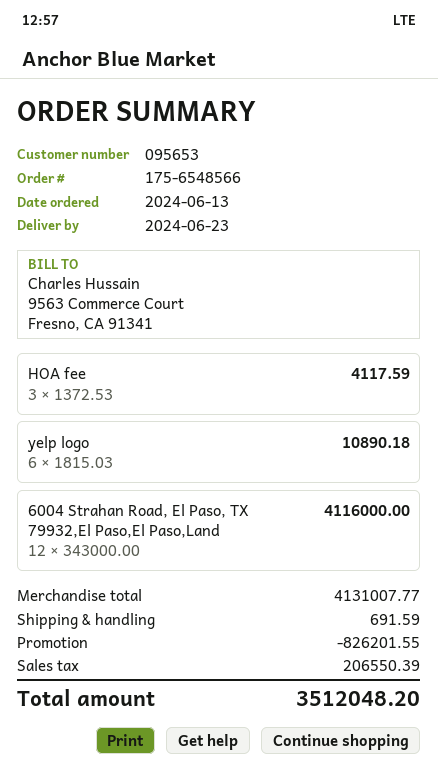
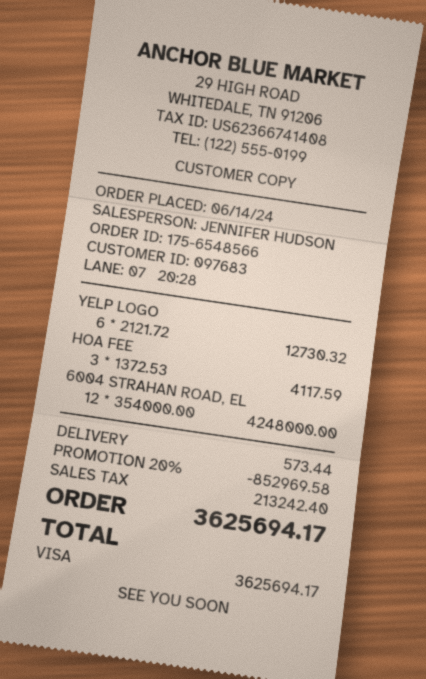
order date: 2024-06-13 -> 2024-06-14
customer number: 095653 -> 097683
yelp logo: 6 x 1815.03 = 10890.18 -> 6 x 2121.72 = 12730.32
6004 Strahan Road, El Paso, TX 79932,El Paso,El Paso,Land: 12 x 343000.00 = 4116000.00 -> 12 x 354000.00 = 4248000.00
discount: 826201.55 -> 852969.58
shipping: 691.59 -> 573.44
tax: 206550.39 -> 213242.40
total: 3512048.20 -> 3625694.17

